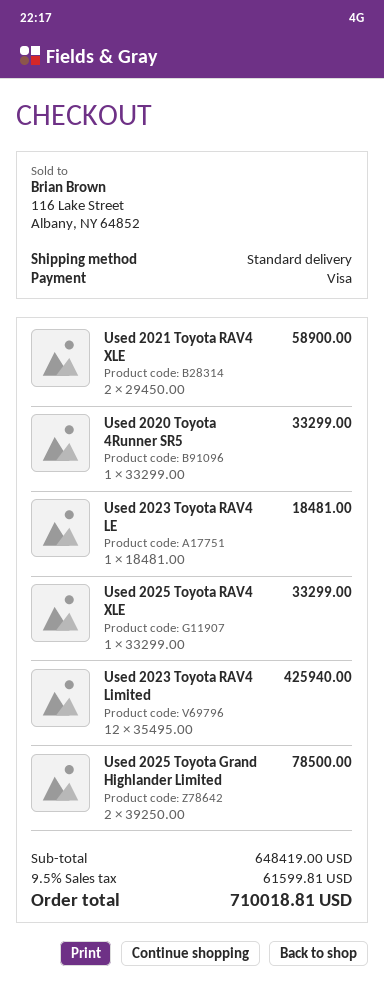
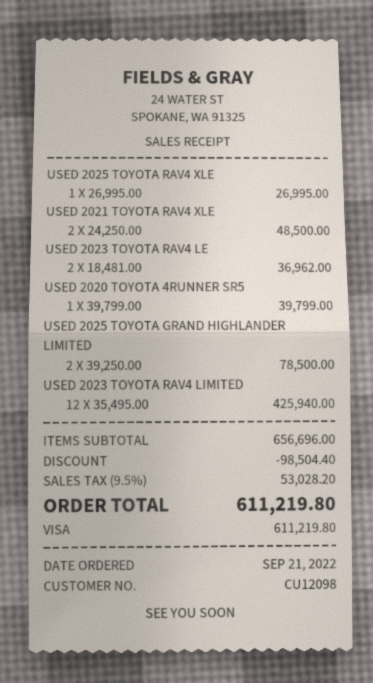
Used 2021 Toyota RAV4 XLE: 2 x 29450.00 = 58900.00 -> 2 x 24250.00 = 48500.00
Used 2020 Toyota 4Runner SR5: 1 x 33299.00 = 33299.00 -> 1 x 39799.00 = 39799.00
Used 2023 Toyota RAV4 LE: 1 x 18481.00 = 18481.00 -> 2 x 18481.00 = 36962.00
Used 2025 Toyota RAV4 XLE: 1 x 33299.00 = 33299.00 -> 1 x 26995.00 = 26995.00
subtotal: 648419.00 -> 656696.00
discount: none -> 98504.40
tax: 9.5% = 61599.81 -> 9.5% = 53028.20
total: 710018.81 -> 611219.80

